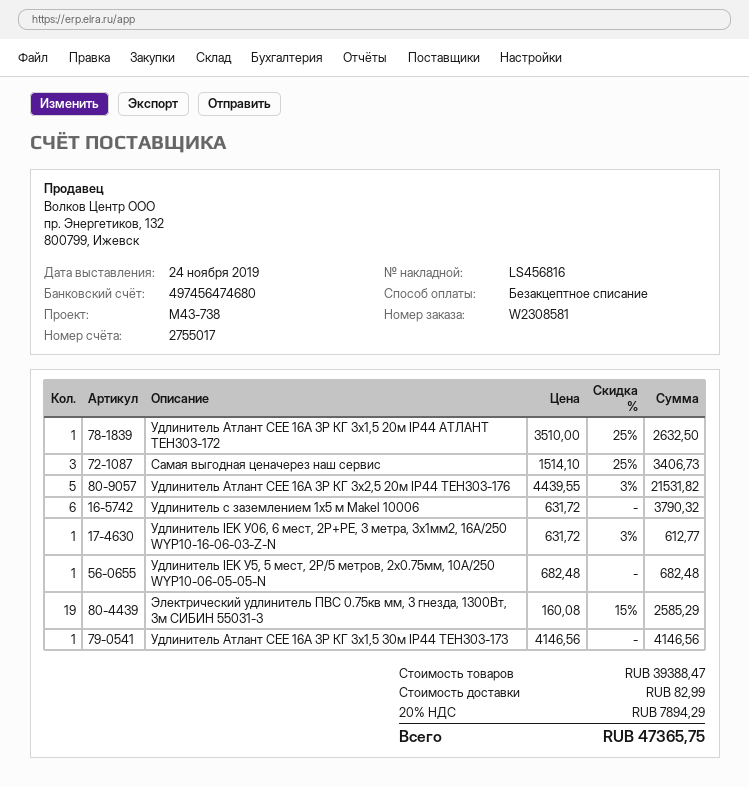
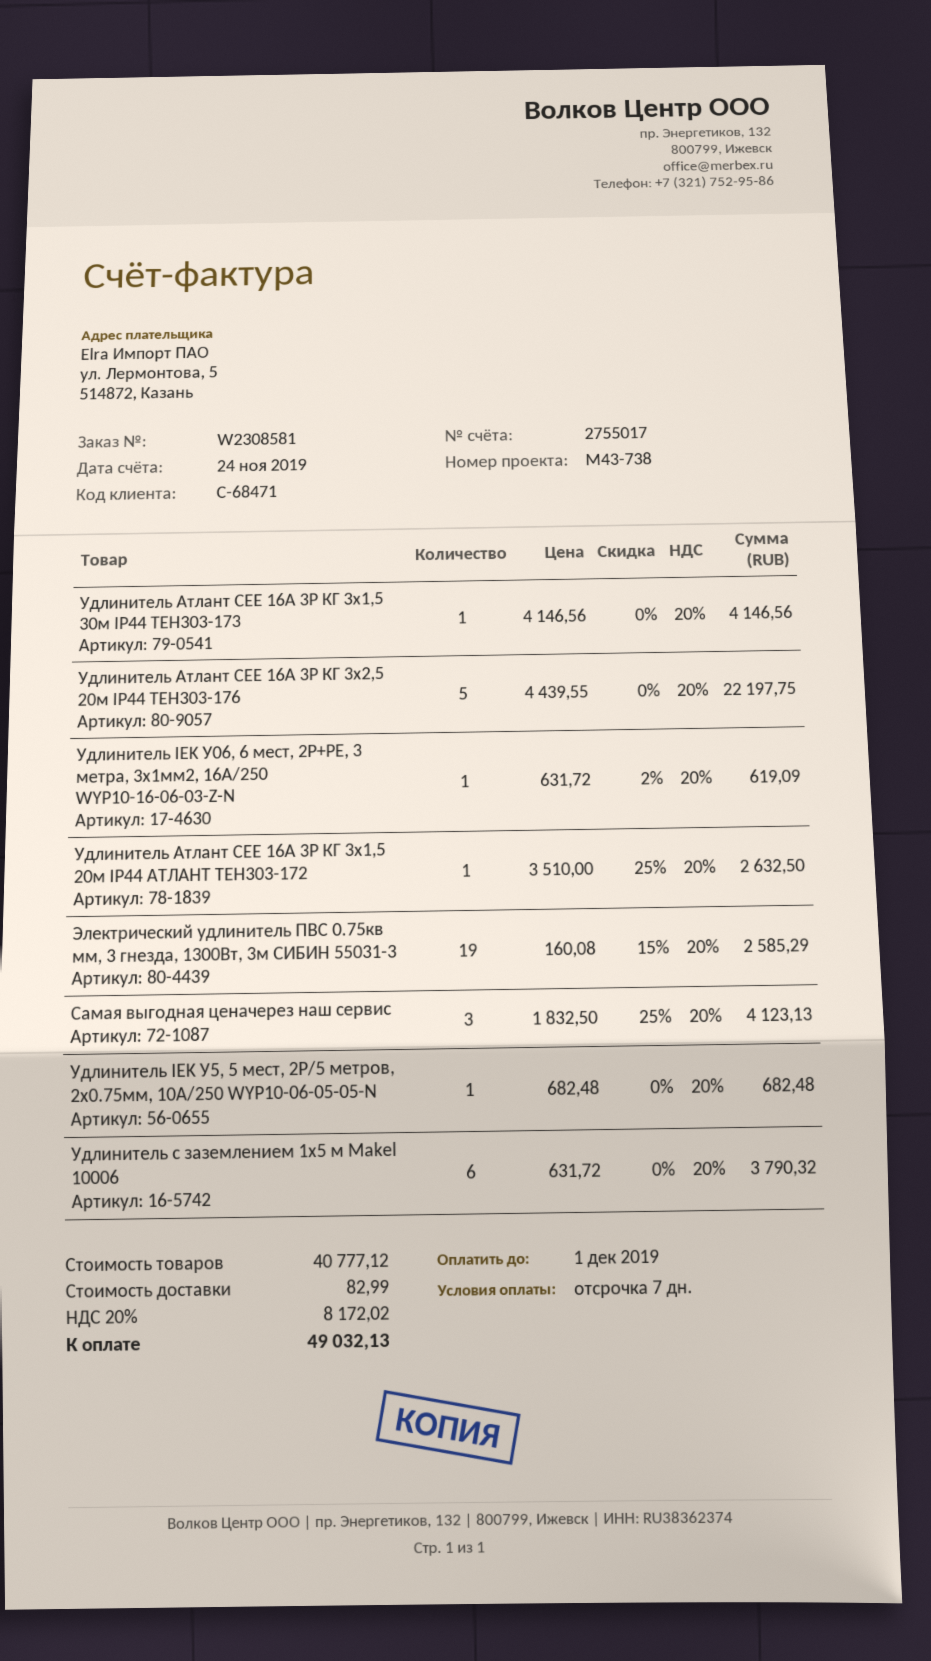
Самая выгодная ценачерез наш сервис: 3 x 1514.10 - 25% = 3406.73 -> 3 x 1832.50 - 25% = 4123.13
Удлинитель Атлант CEE 16A 3P КГ 3х2,5 20м IP44 ТЕН303-176: 5 x 4439.55 - 3% = 21531.82 -> 5 x 4439.55 = 22197.75
Удлинитель IEK У06, 6 мест, 2Р+PЕ, 3 метра, 3х1мм2, 16А/250 WYP10-16-06-03-Z-N: 1 x 631.72 - 3% = 612.77 -> 1 x 631.72 - 2% = 619.09
subtotal: 39388.47 -> 40777.12
tax: 20% = 7894.29 -> 20% = 8172.02
total: 47365.75 -> 49032.13

